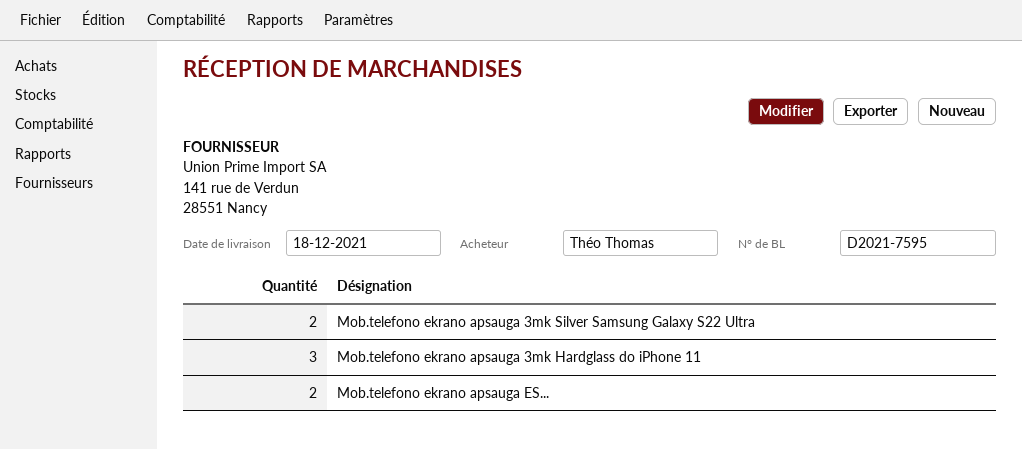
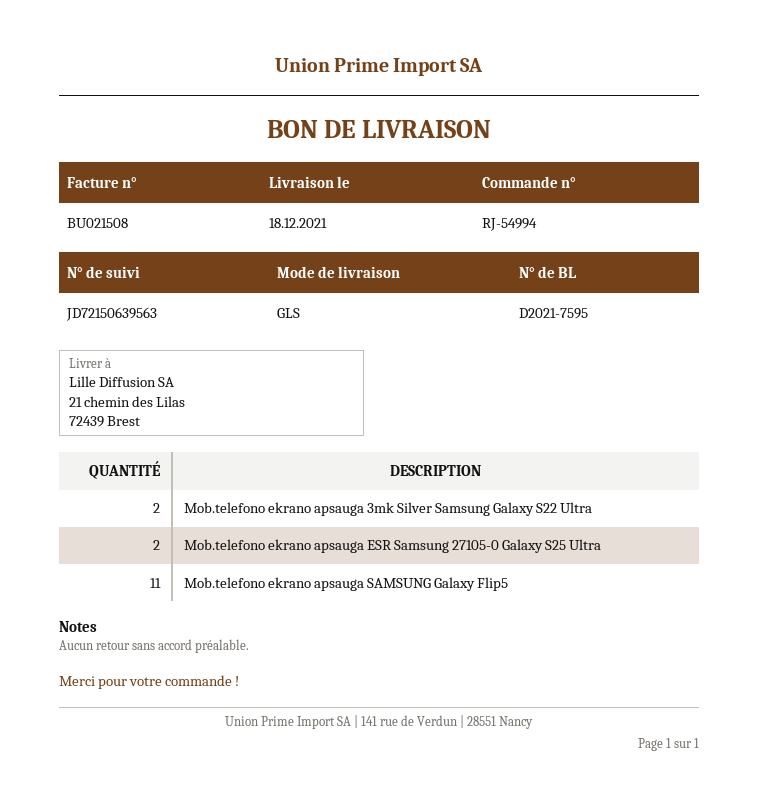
Mob.telefono ekrano apsauga 3mk Hardglass do iPhone 11: 3 -> none
Mob.telefono ekrano apsauga SAMSUNG Galaxy Flip5: none -> 11

